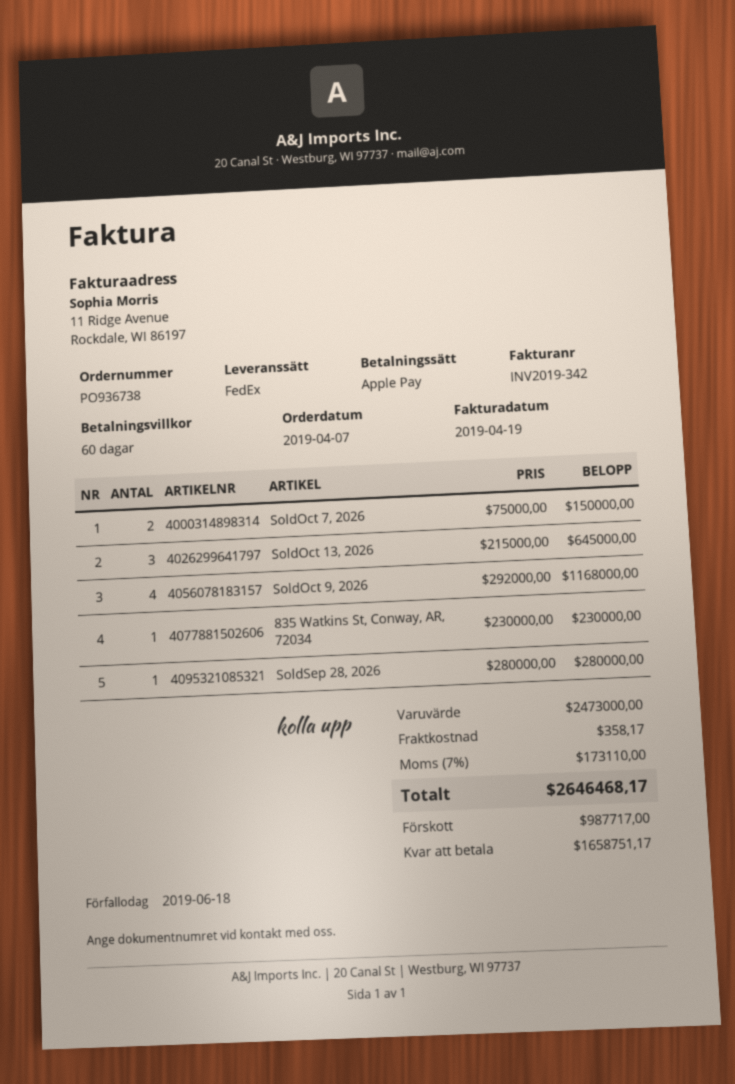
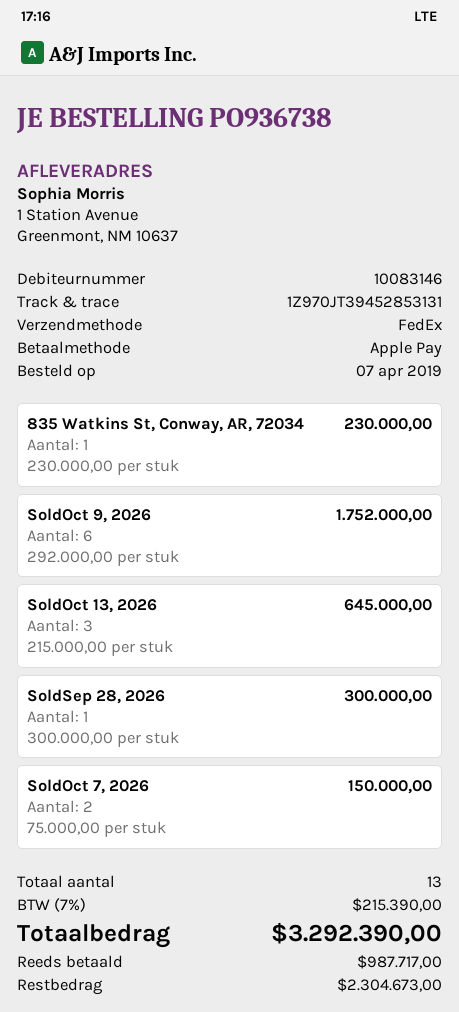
SoldOct 9, 2026: 4 x 292000.00 = 1168000.00 -> 6 x 292000.00 = 1752000.00
SoldSep 28, 2026: 1 x 280000.00 = 280000.00 -> 1 x 300000.00 = 300000.00
shipping: 358.17 -> none
tax: 7% = 173110.00 -> 7% = 215390.00
total: 2646468.17 -> 3292390.00
balance: 1658751.17 -> 2304673.00

